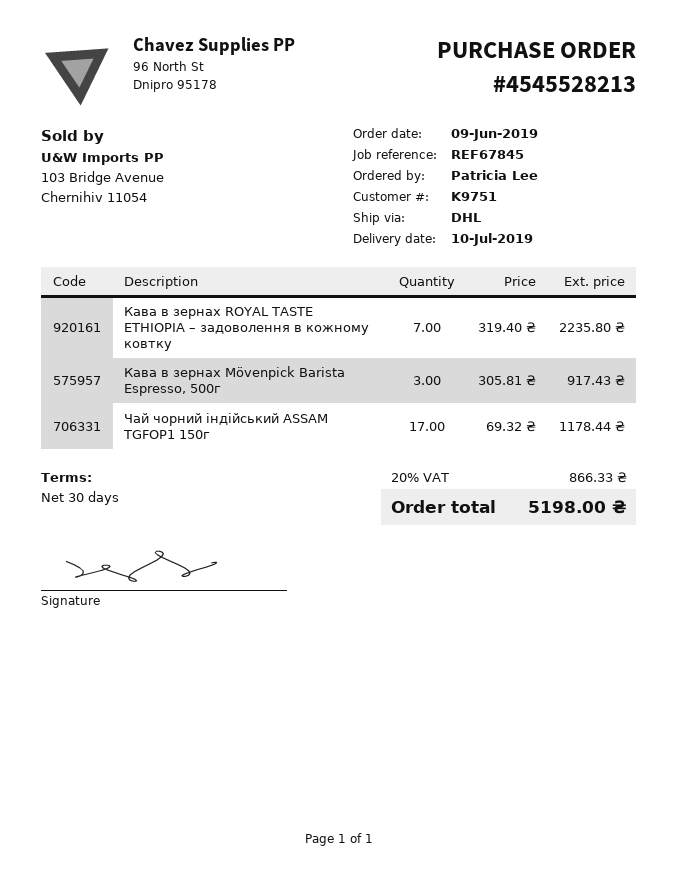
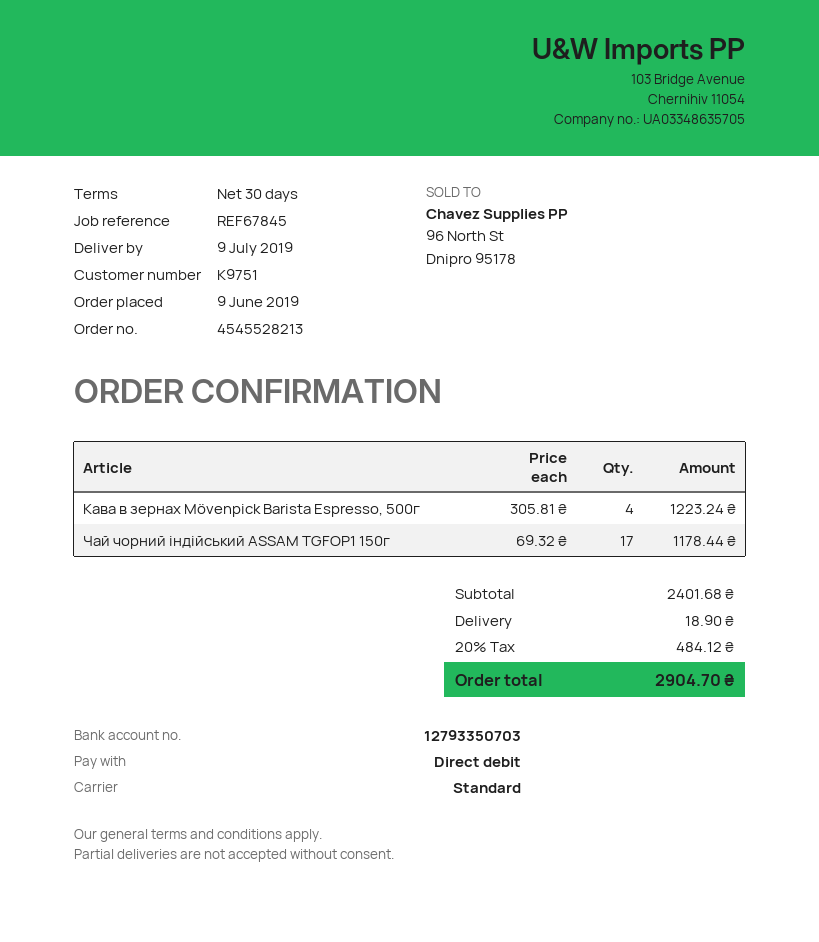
delivery date: 2019-07-10 -> 2019-07-09
shipping method: DHL -> standard
Кава в зернах ROYAL TASTE ETHIOPIA – задоволення в кожному ковтку: 7 x 319.40 = 2235.80 -> none
Кава в зернах Mövenpick Barista Espresso, 500г: 3 x 305.81 = 917.43 -> 4 x 305.81 = 1223.24
shipping: none -> 18.90
tax: 20% = 866.33 -> 20% = 484.12
total: 5198.00 -> 2904.70

